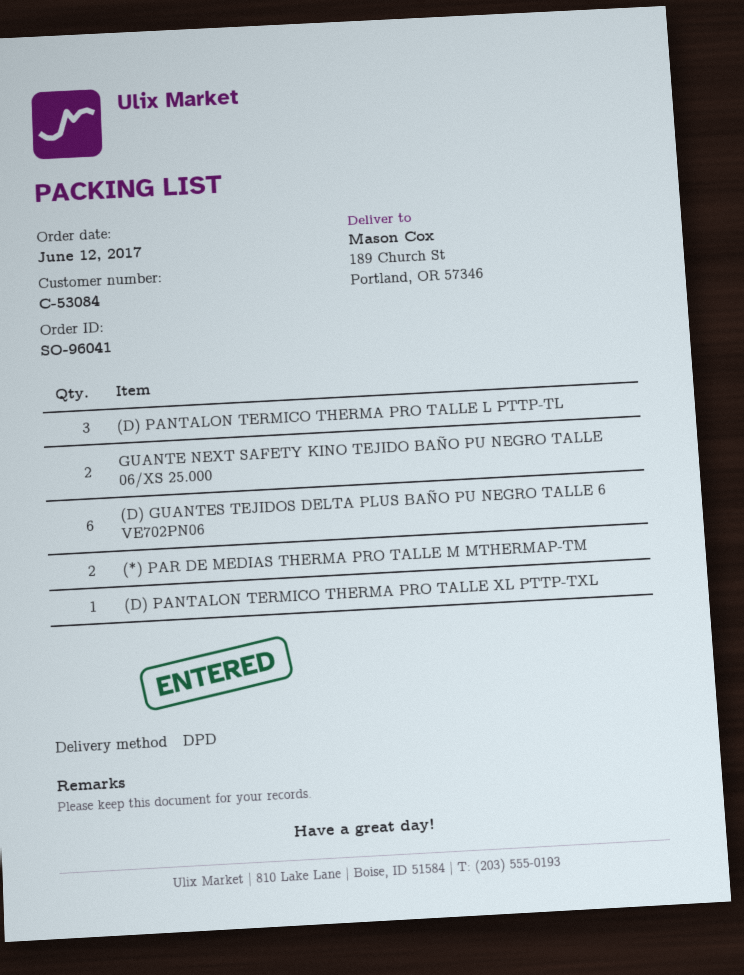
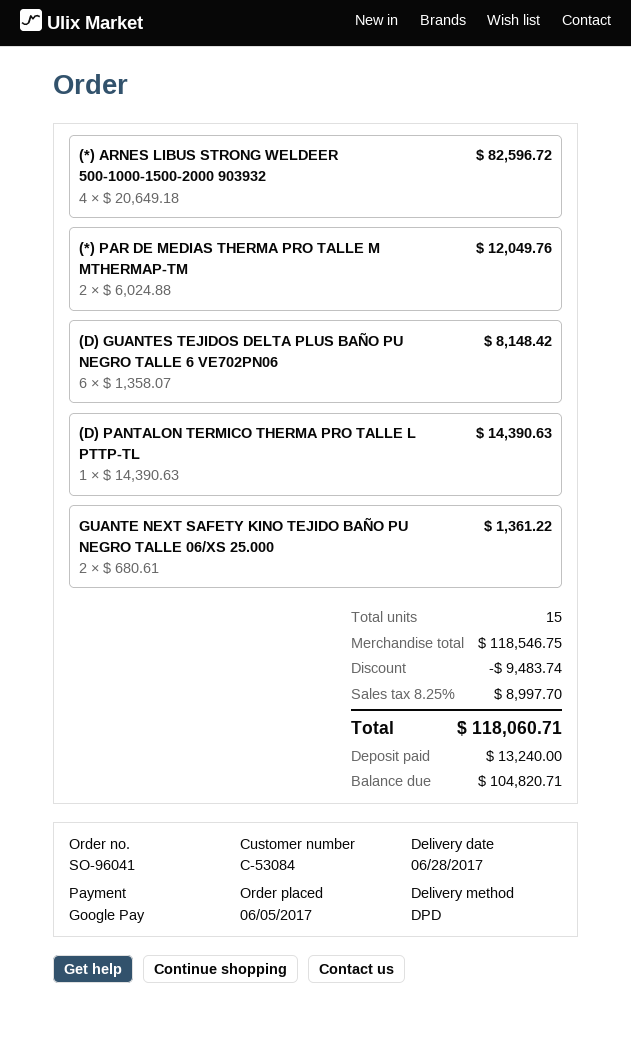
order date: 2017-06-12 -> 2017-06-05
(D) PANTALON TERMICO THERMA PRO TALLE L PTTP-TL: 3 -> 1
(D) PANTALON TERMICO THERMA PRO TALLE XL PTTP-TXL: 1 -> none
(*) ARNES LIBUS STRONG WELDEER 500-1000-1500-2000 903932: none -> 4

